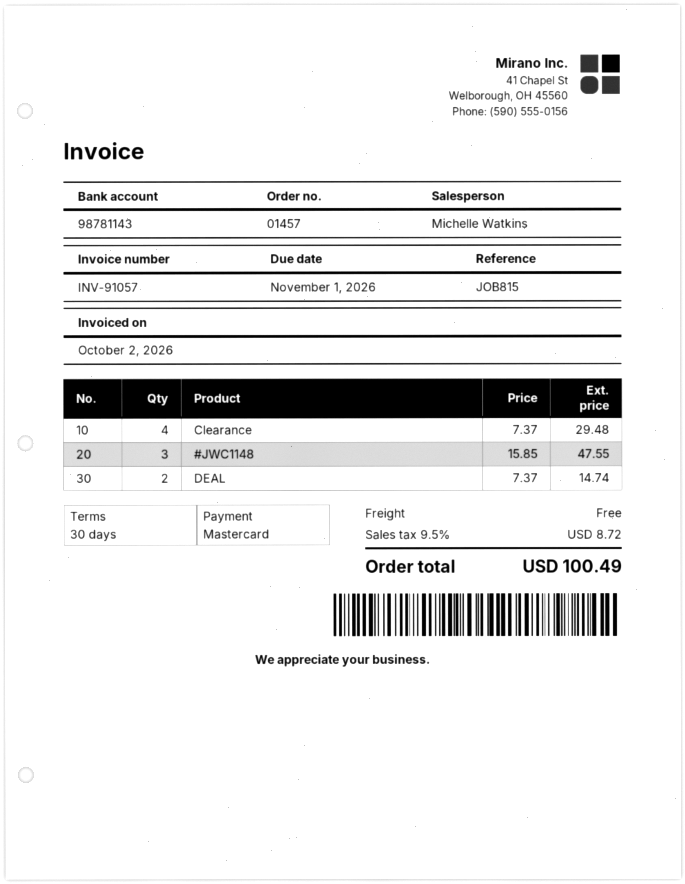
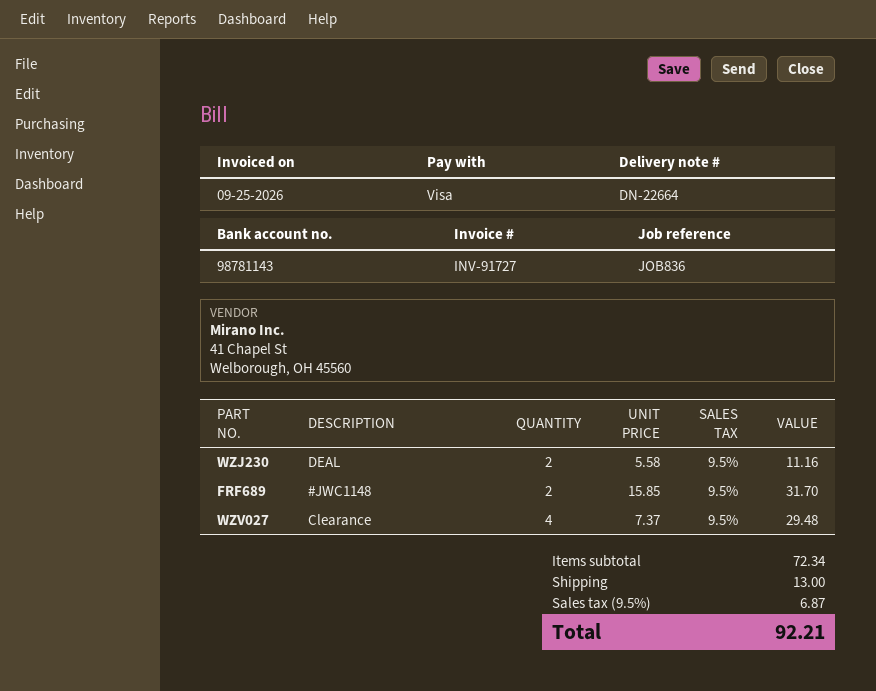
invoice number: INV-91057 -> INV-91727
invoice date: 2026-10-02 -> 2026-09-25
reference: JOB815 -> JOB836
payment method: Mastercard -> Visa
#JWC1148: 3 x 15.85 = 47.55 -> 2 x 15.85 = 31.70
DEAL: 2 x 7.37 = 14.74 -> 2 x 5.58 = 11.16
shipping: 0.00 -> 13.00
tax: 9.5% = 8.72 -> 9.5% = 6.87
total: 100.49 -> 92.21

